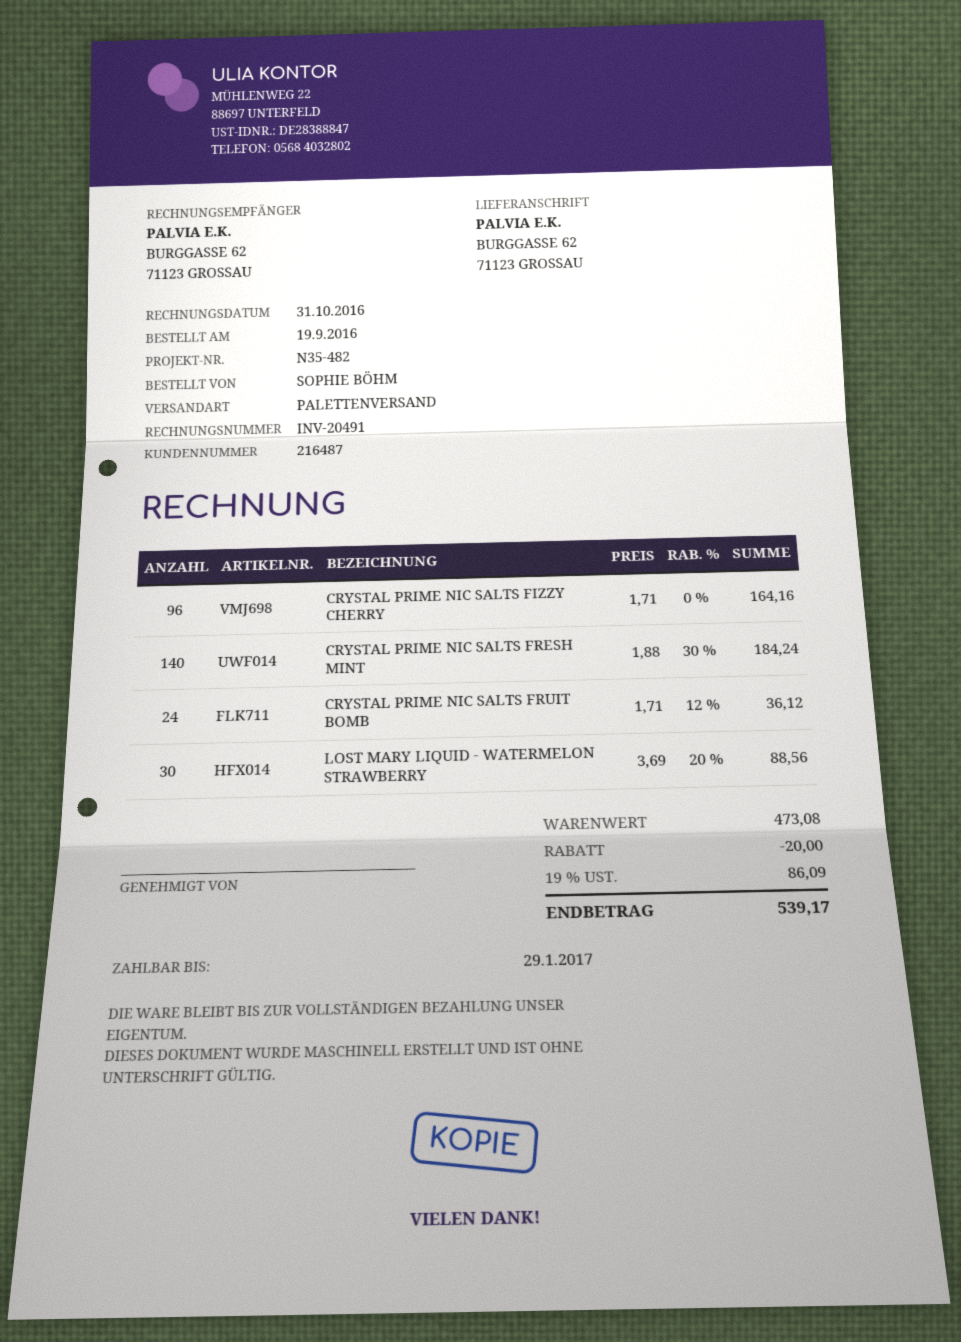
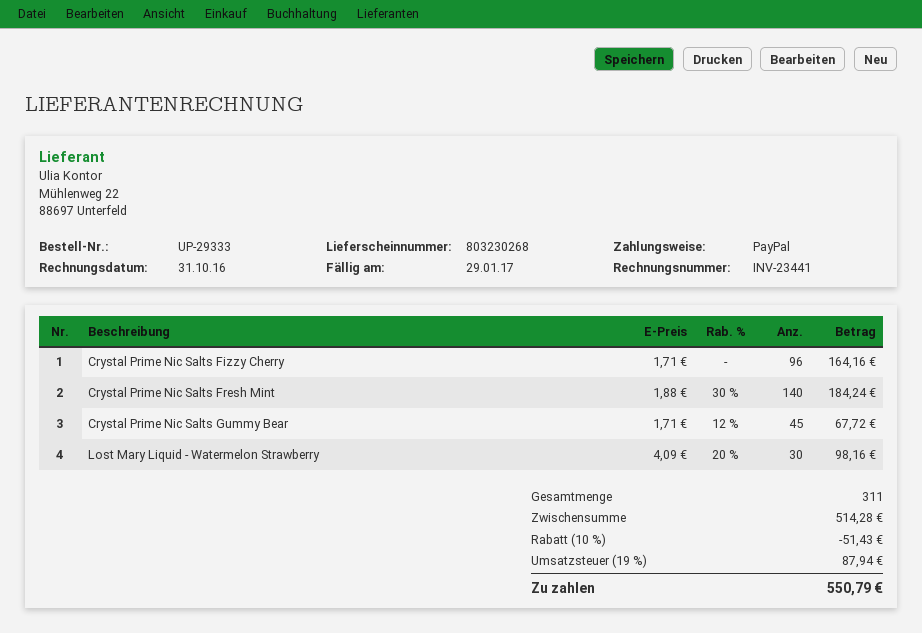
invoice number: INV-20491 -> INV-23441
CRYSTAL PRIME NIC SALTS FRUIT BOMB: 24 x 1.71 - 12% = 36.12 -> none
LOST MARY LIQUID - WATERMELON STRAWBERRY: 30 x 3.69 - 20% = 88.56 -> 30 x 4.09 - 20% = 98.16
Crystal Prime Nic Salts Gummy Bear: none -> 45 x 1.71 - 12% = 67.72
subtotal: 473.08 -> 514.28
discount: 20.00 -> 51.43
tax: 19% = 86.09 -> 19% = 87.94
total: 539.17 -> 550.79

